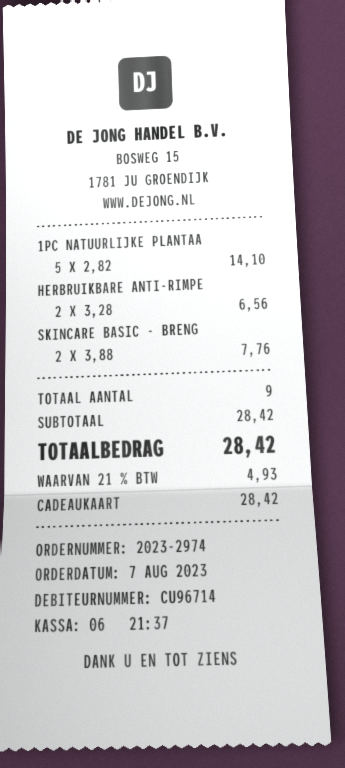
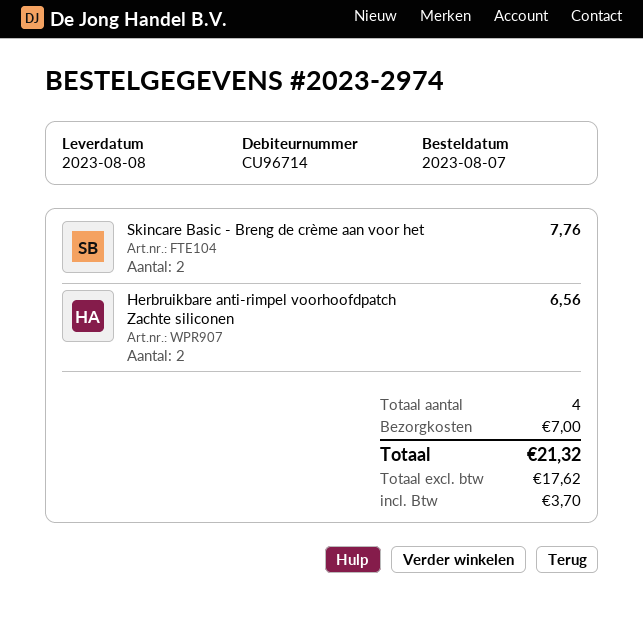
1PC NATUURLIJKE PLANTAA: 5 for 14.10 -> none
total quantity: 9 -> 4
shipping: none -> 7.00
tax: 4.93 -> 3.70
total: 28.42 -> 21.32

